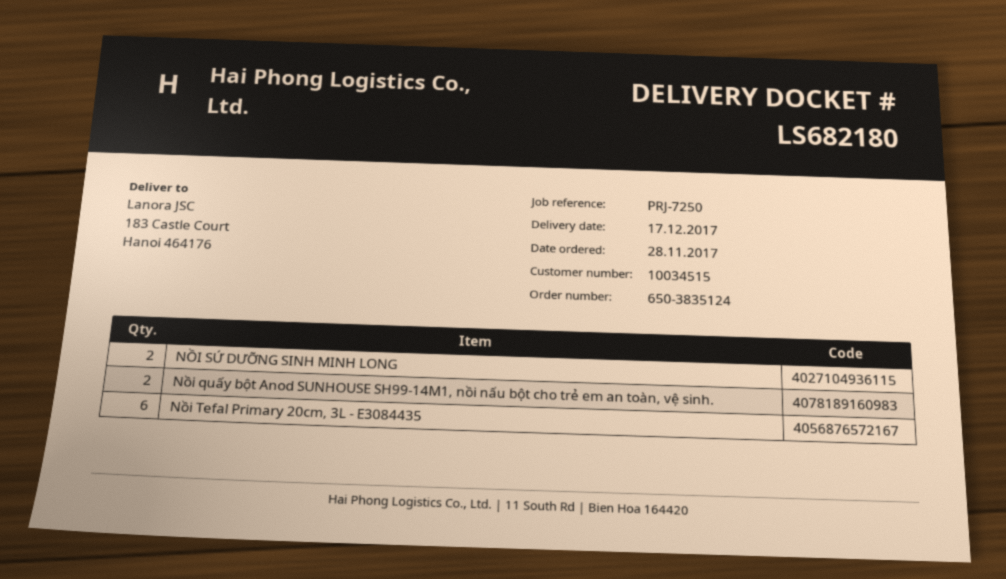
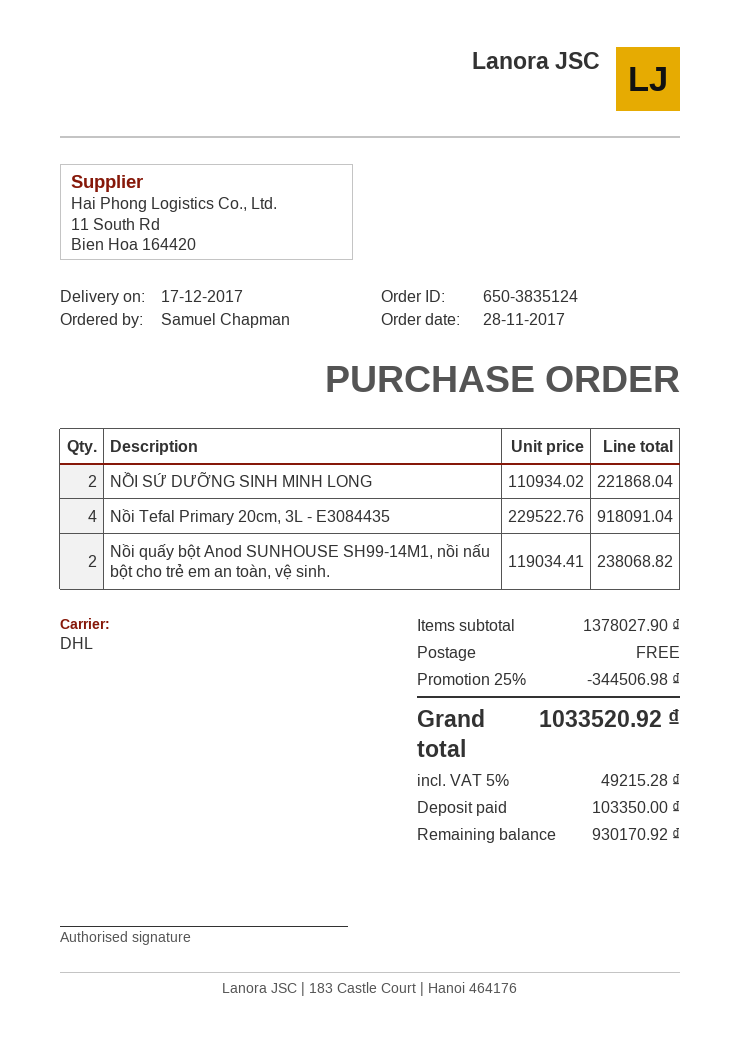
Nồi Tefal Primary 20cm, 3L - E3084435: 6 -> 4

